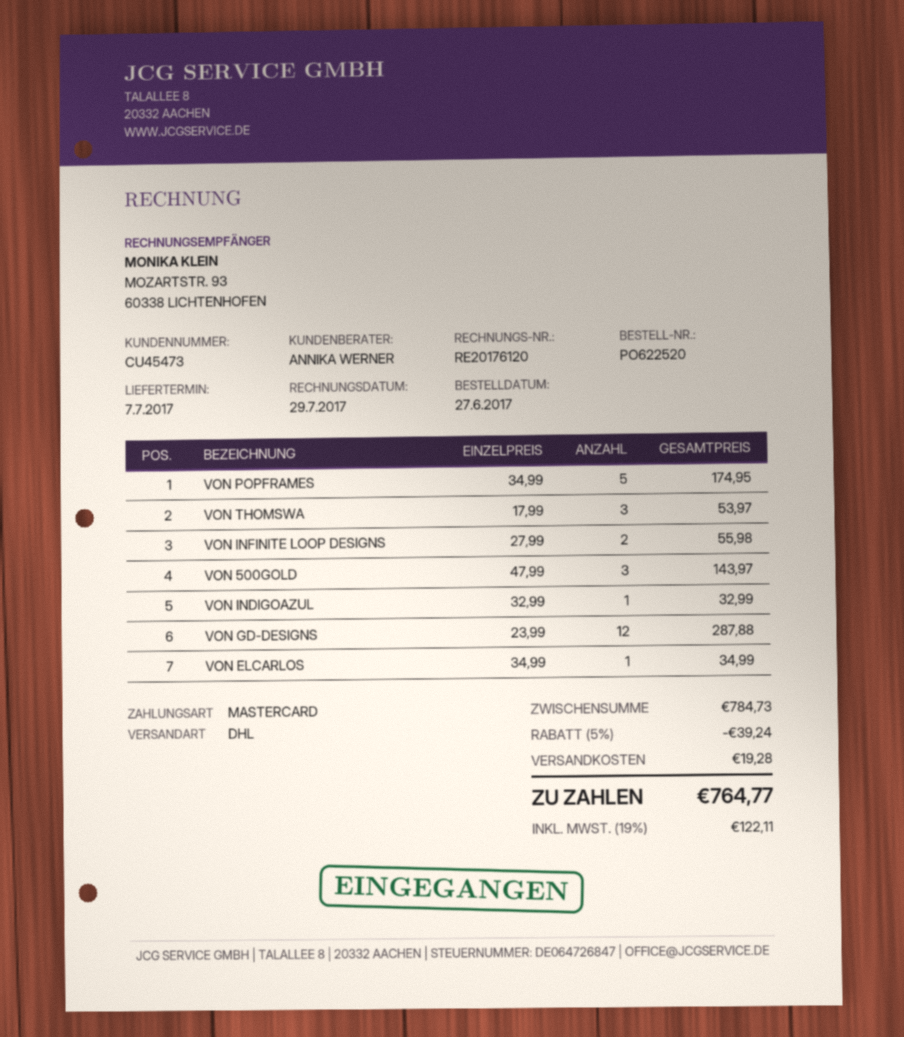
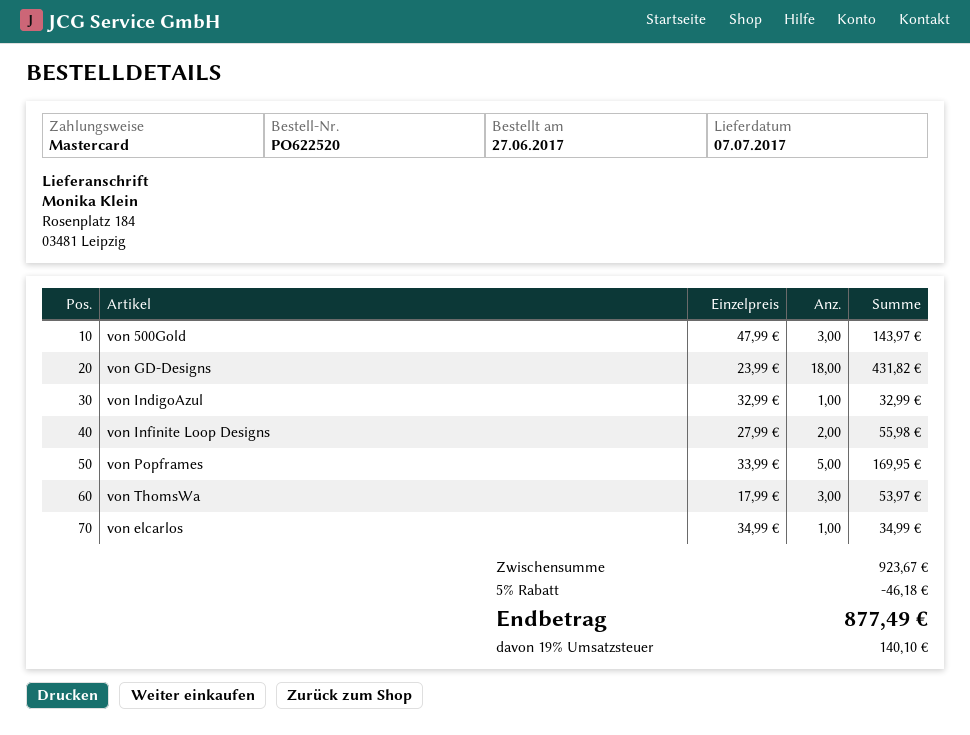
VON POPFRAMES: 5 x 34.99 = 174.95 -> 5 x 33.99 = 169.95
VON GD-DESIGNS: 12 x 23.99 = 287.88 -> 18 x 23.99 = 431.82
subtotal: 784.73 -> 923.67
discount: 5% = 39.24 -> 5% = 46.18
shipping: 19.28 -> none
tax: 19% = 122.11 -> 19% = 140.10
total: 764.77 -> 877.49

